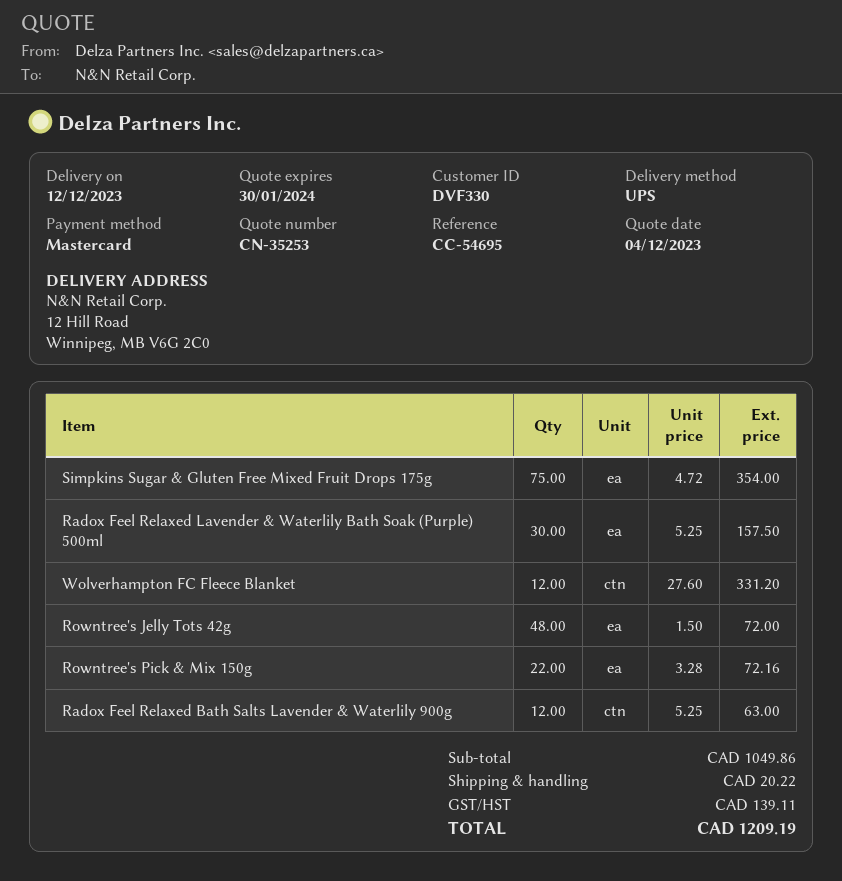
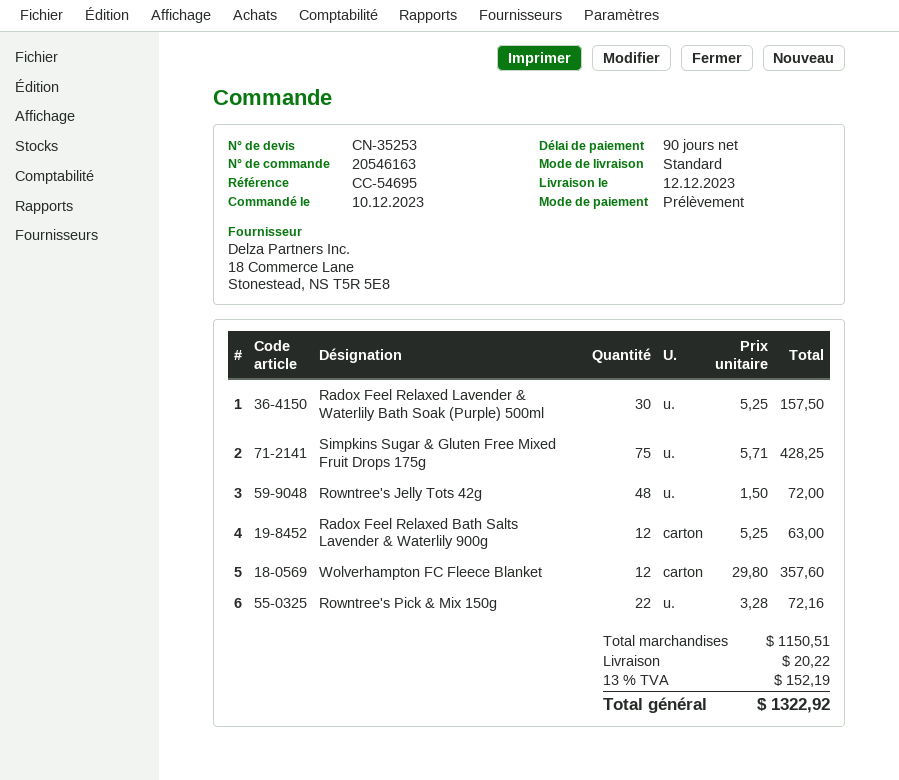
payment method: Mastercard -> direct debit
shipping method: UPS -> standard
Simpkins Sugar & Gluten Free Mixed Fruit Drops 175g: 75 x 4.72 = 354.00 -> 75 x 5.71 = 428.25
Wolverhampton FC Fleece Blanket: 12 x 27.60 = 331.20 -> 12 x 29.80 = 357.60
subtotal: 1049.86 -> 1150.51
tax: 139.11 -> 152.19
total: 1209.19 -> 1322.92

